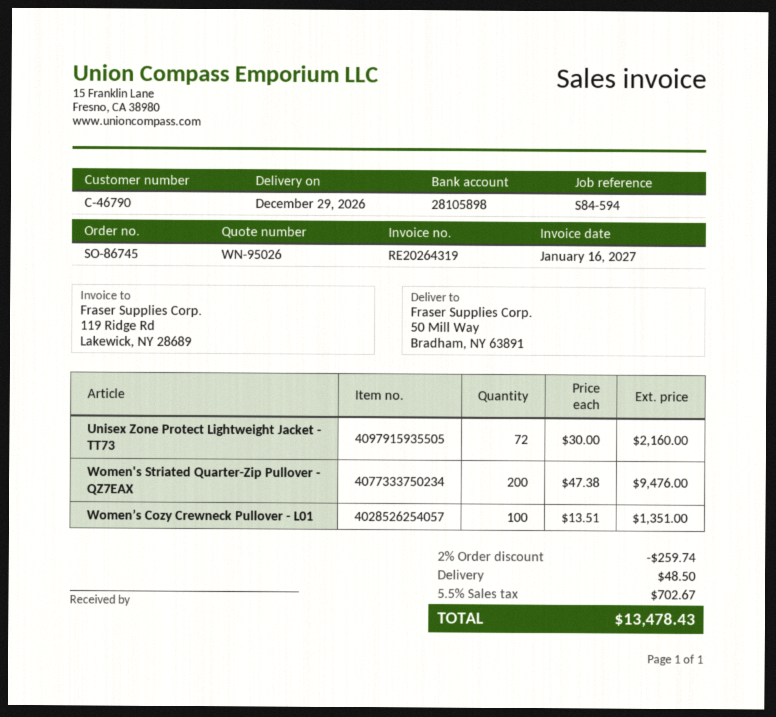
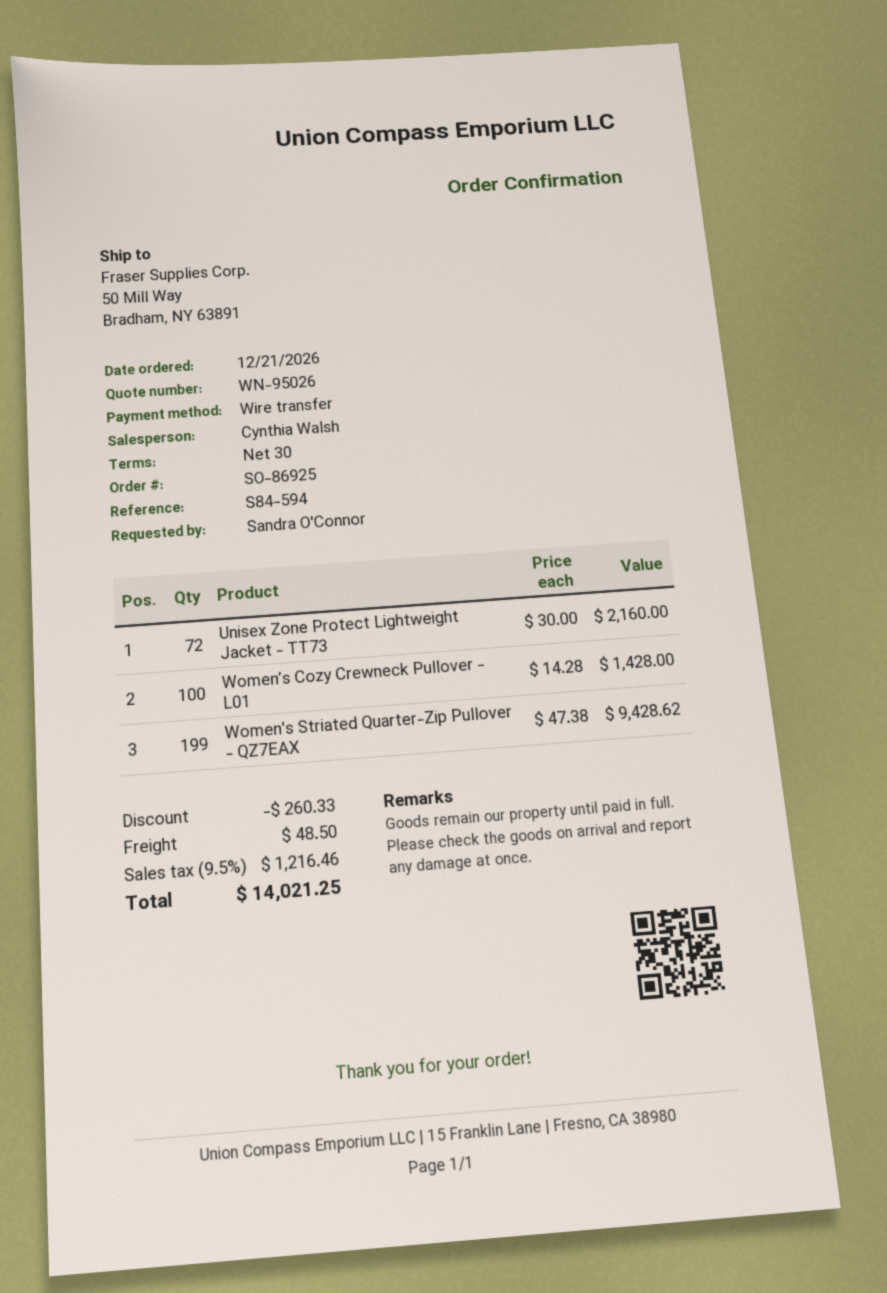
order number: SO-86745 -> SO-86925
Women's Striated Quarter-Zip Pullover - QZ7EAX: 200 x 47.38 = 9476.00 -> 199 x 47.38 = 9428.62
Women’s Cozy Crewneck Pullover - L01: 100 x 13.51 = 1351.00 -> 100 x 14.28 = 1428.00
discount: 259.74 -> 260.33
tax: 5.5% = 702.67 -> 9.5% = 1216.46
total: 13478.43 -> 14021.25

